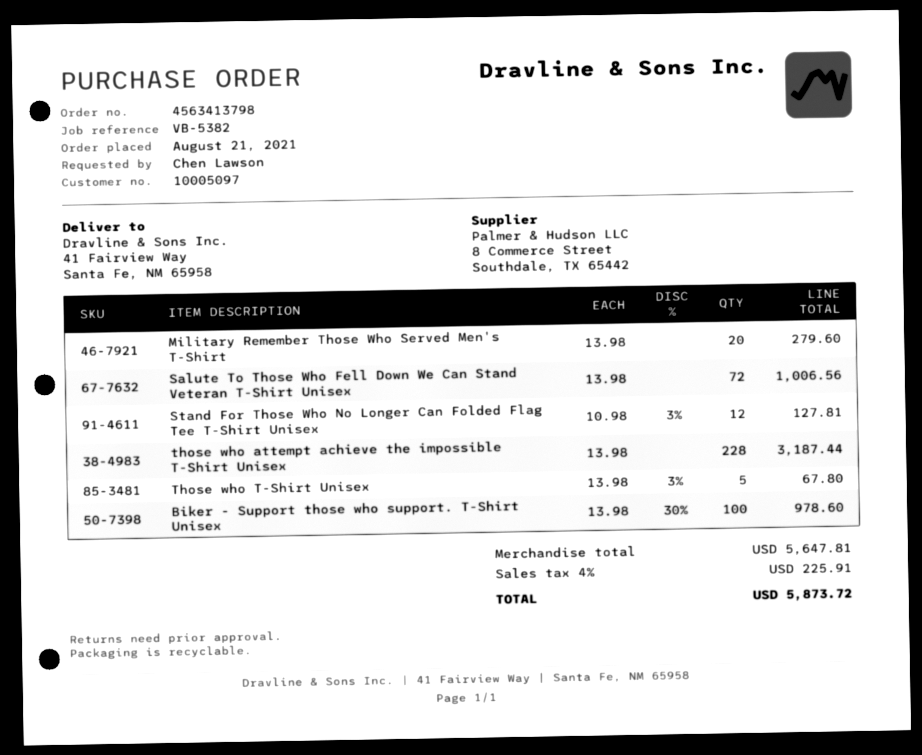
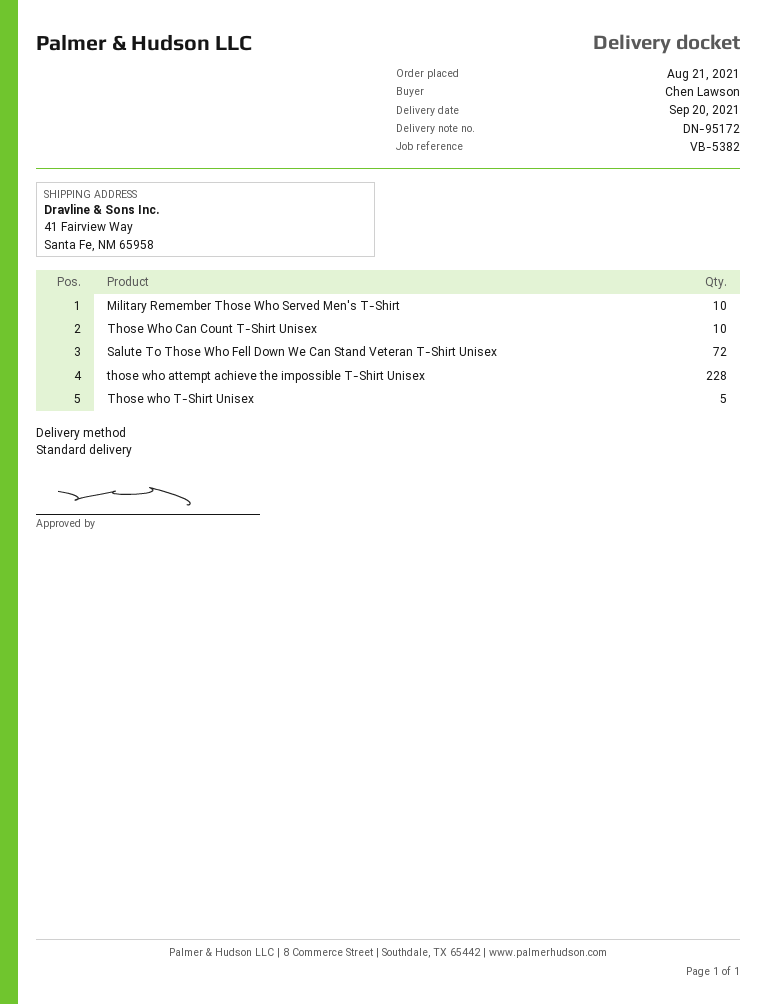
Military Remember Those Who Served Men's T-Shirt: 20 -> 10
Stand For Those Who No Longer Can Folded Flag Tee T-Shirt Unisex: 12 -> none
Biker - Support those who support. T-Shirt Unisex: 100 -> none
Those Who Can Count T-Shirt Unisex: none -> 10

